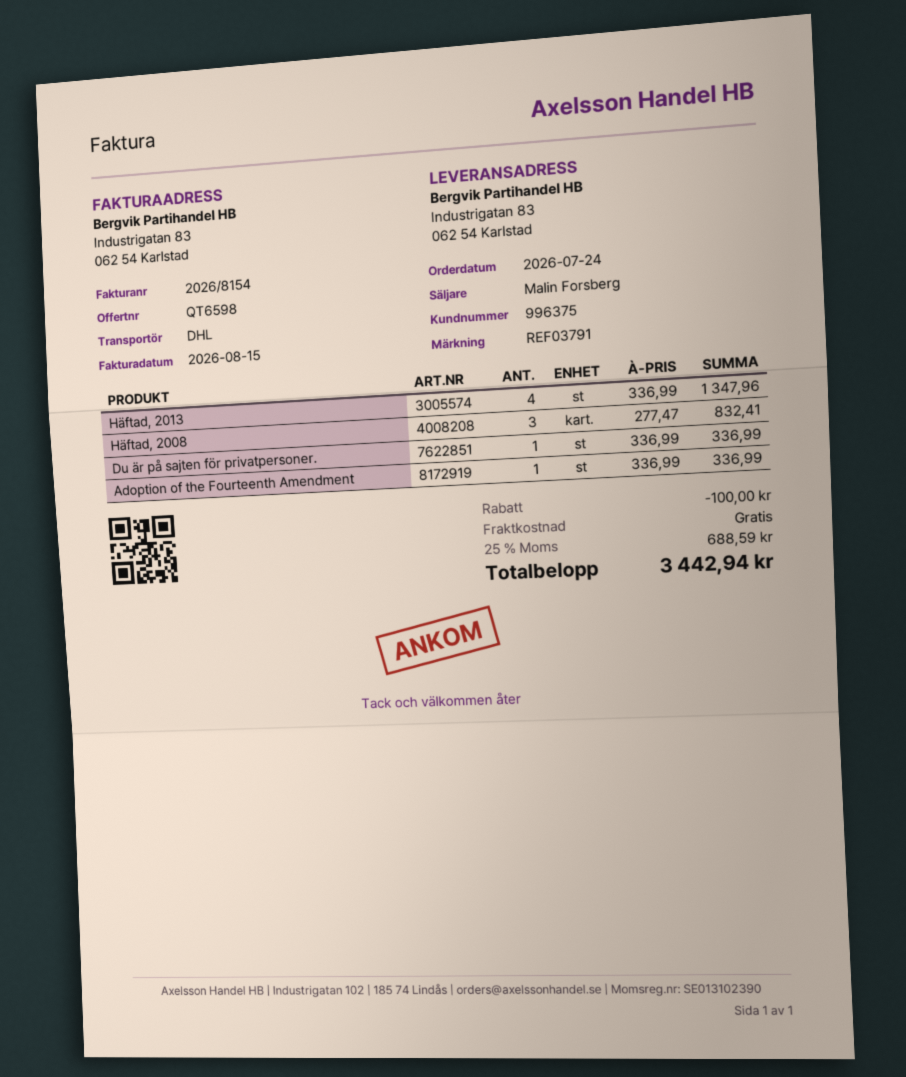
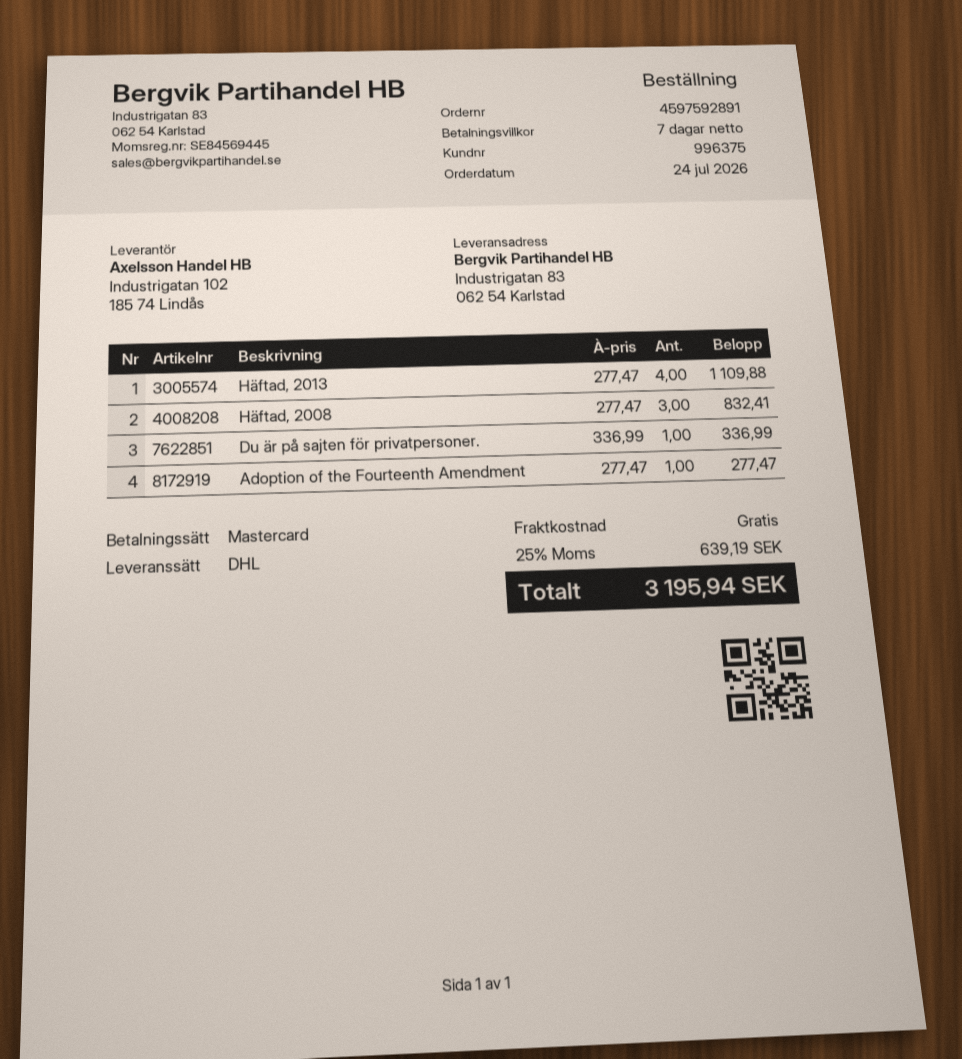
Häftad, 2013: 4 x 336.99 = 1347.96 -> 4 x 277.47 = 1109.88
Adoption of the Fourteenth Amendment: 1 x 336.99 = 336.99 -> 1 x 277.47 = 277.47
discount: 100.00 -> none
tax: 25% = 688.59 -> 25% = 639.19
total: 3442.94 -> 3195.94

